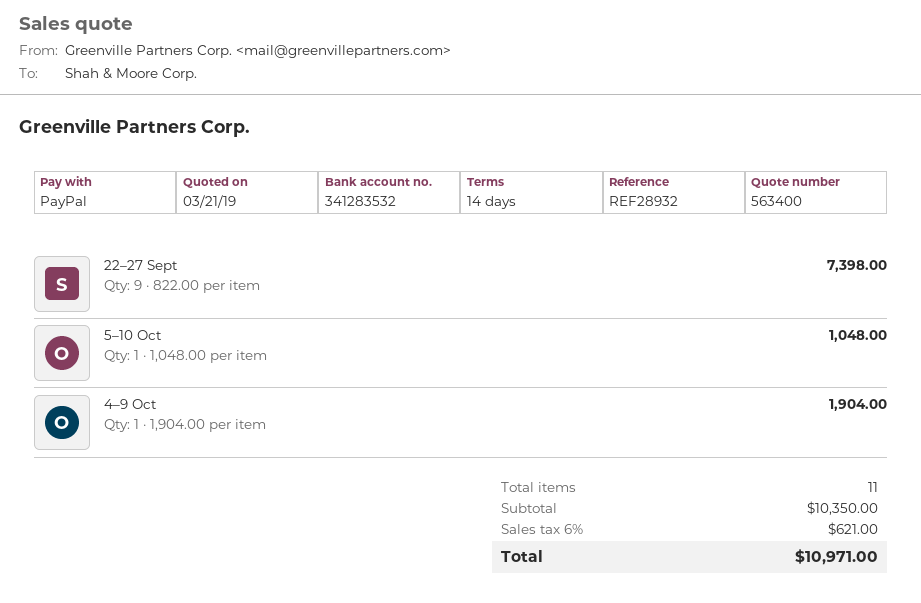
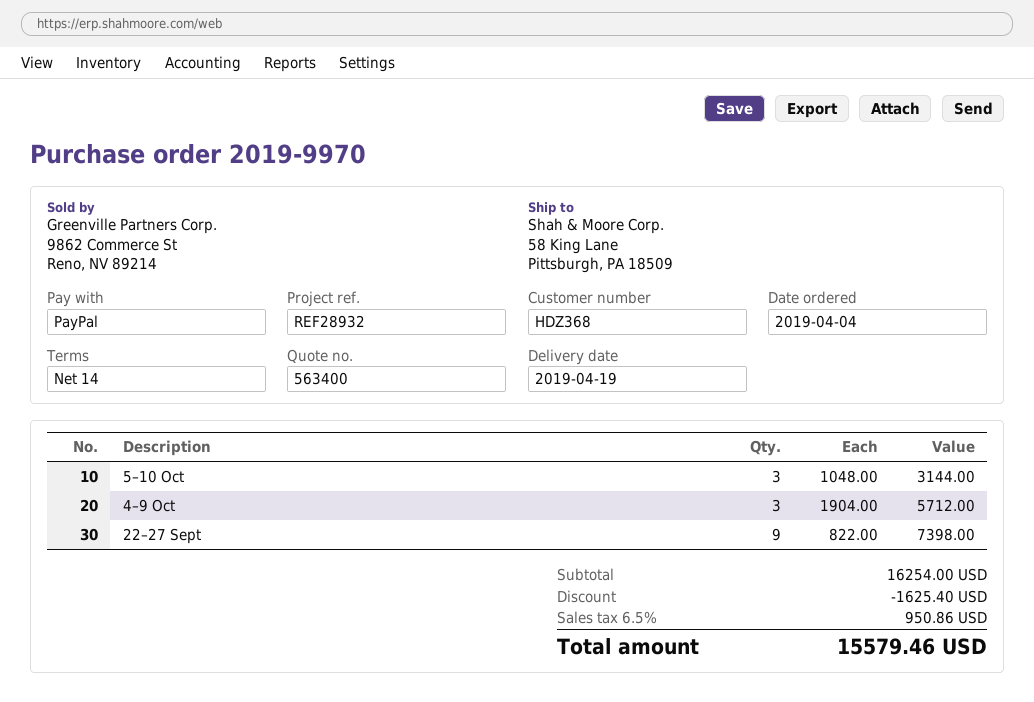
5–10 Oct: 1 x 1048.00 = 1048.00 -> 3 x 1048.00 = 3144.00
4–9 Oct: 1 x 1904.00 = 1904.00 -> 3 x 1904.00 = 5712.00
subtotal: 10350.00 -> 16254.00
discount: none -> 1625.40
tax: 6% = 621.00 -> 6.5% = 950.86
total: 10971.00 -> 15579.46

